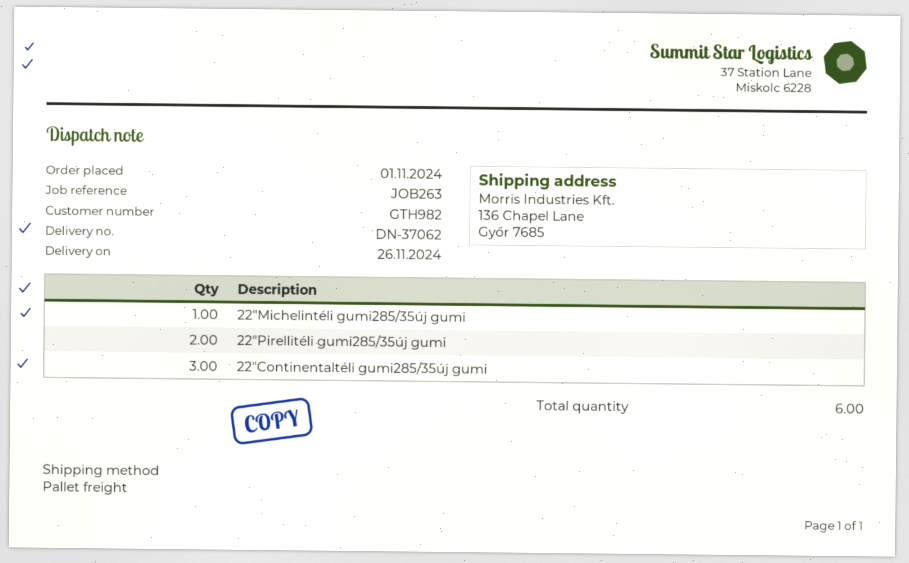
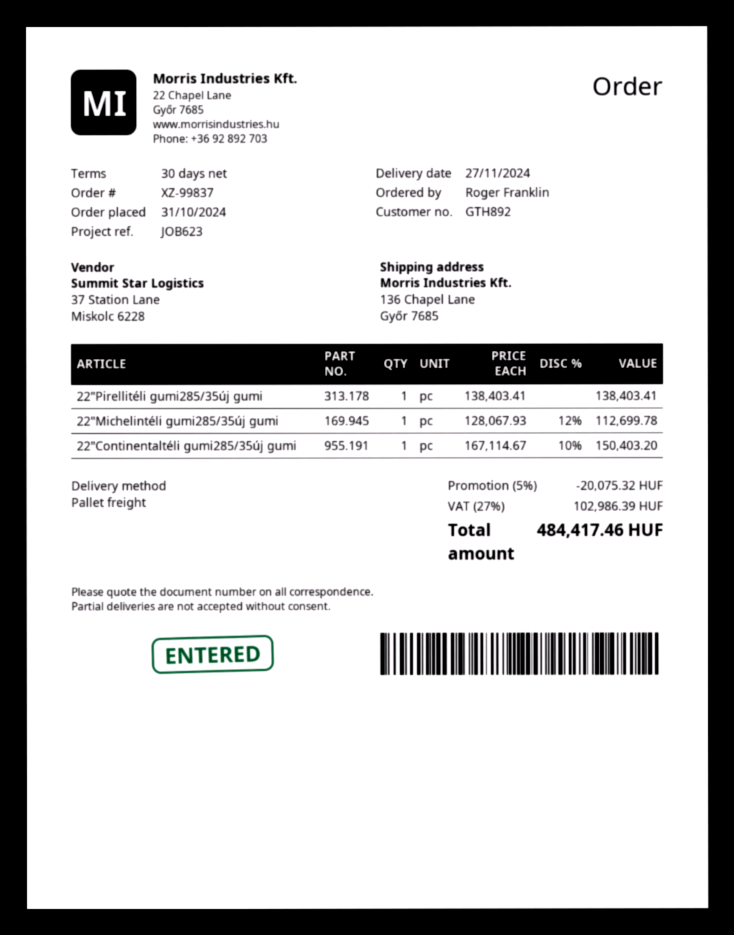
order date: 2024-11-01 -> 2024-10-31
delivery date: 2024-11-26 -> 2024-11-27
customer number: GTH982 -> GTH892
reference: JOB263 -> JOB623
22"Pirellitéli gumi285/35új gumi: 2 -> 1
22"Continentaltéli gumi285/35új gumi: 3 -> 1

